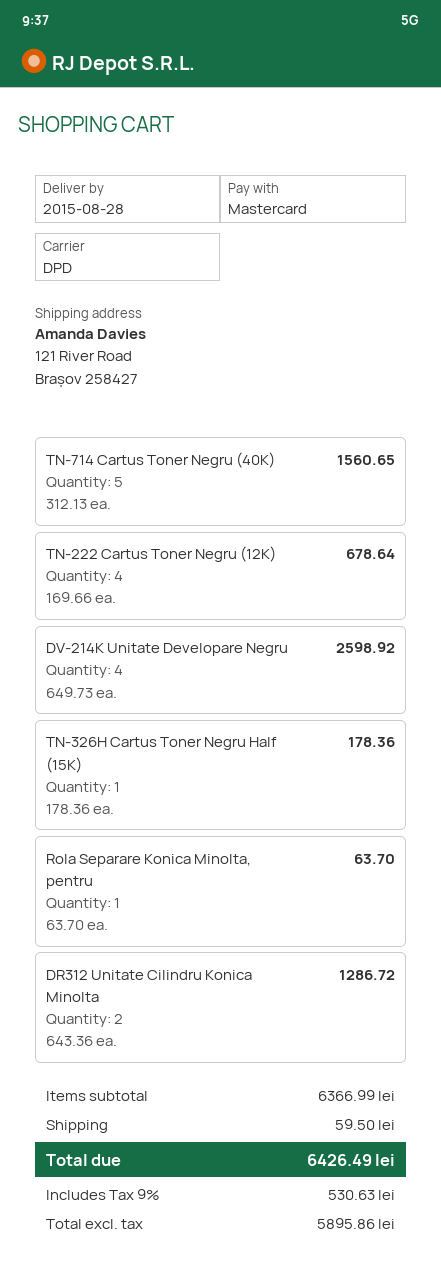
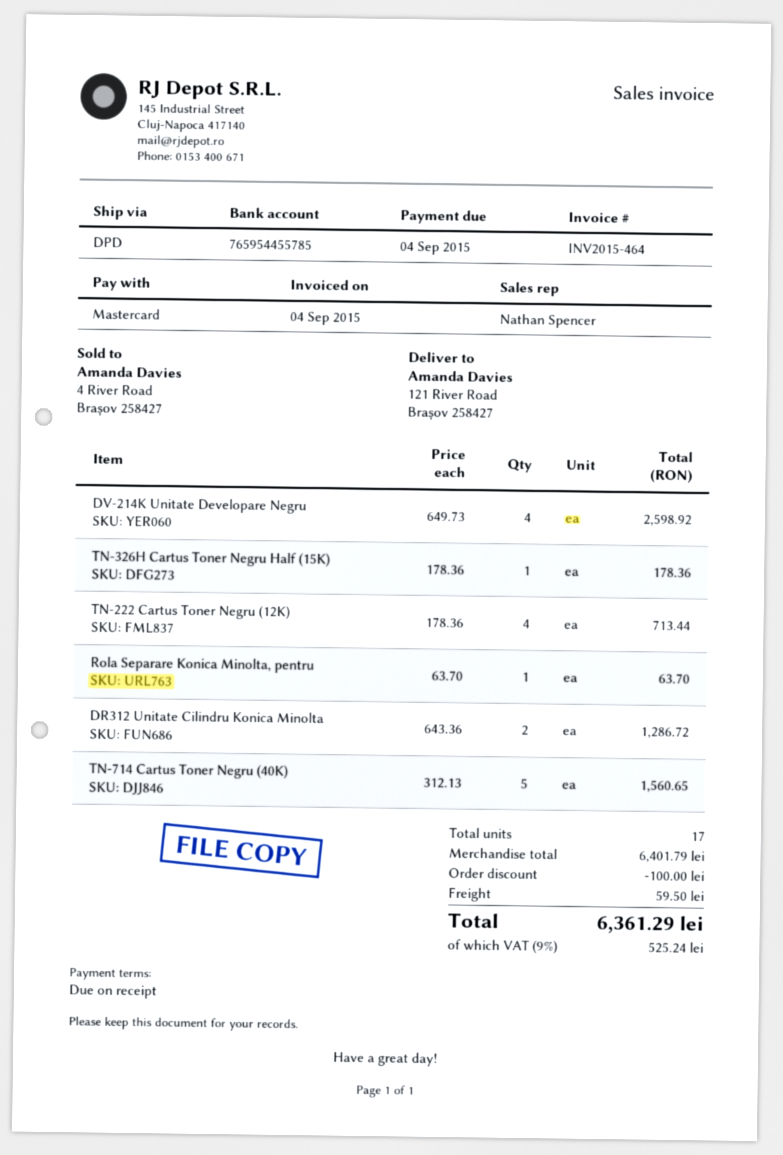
TN-222 Cartus Toner Negru (12K): 4 x 169.66 = 678.64 -> 4 x 178.36 = 713.44
subtotal: 6366.99 -> 6401.79
discount: none -> 100.00
tax: 9% = 530.63 -> 9% = 525.24
total: 6426.49 -> 6361.29

